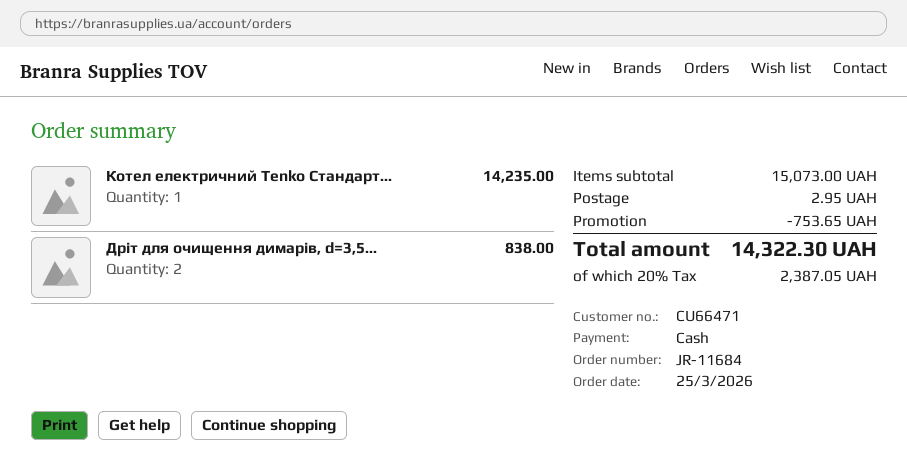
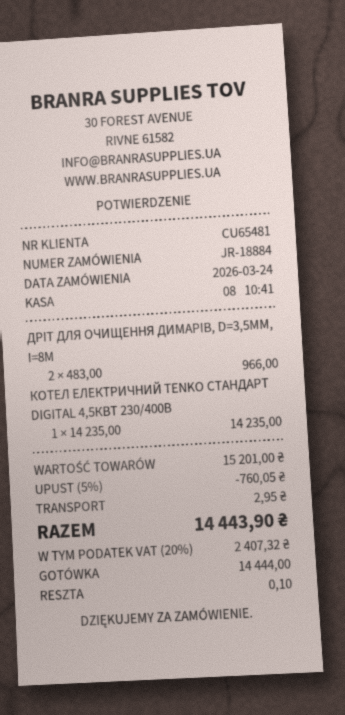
order number: JR-11684 -> JR-18884
order date: 2026-03-25 -> 2026-03-24
customer number: CU66471 -> CU65481
Дріт для очищення димарів, d=3,5...: 2 for 838.00 -> 2 for 966.00
subtotal: 15073.00 -> 15201.00
discount: 753.65 -> 760.05
tax: 20% = 2387.05 -> 20% = 2407.32
total: 14322.30 -> 14443.90

